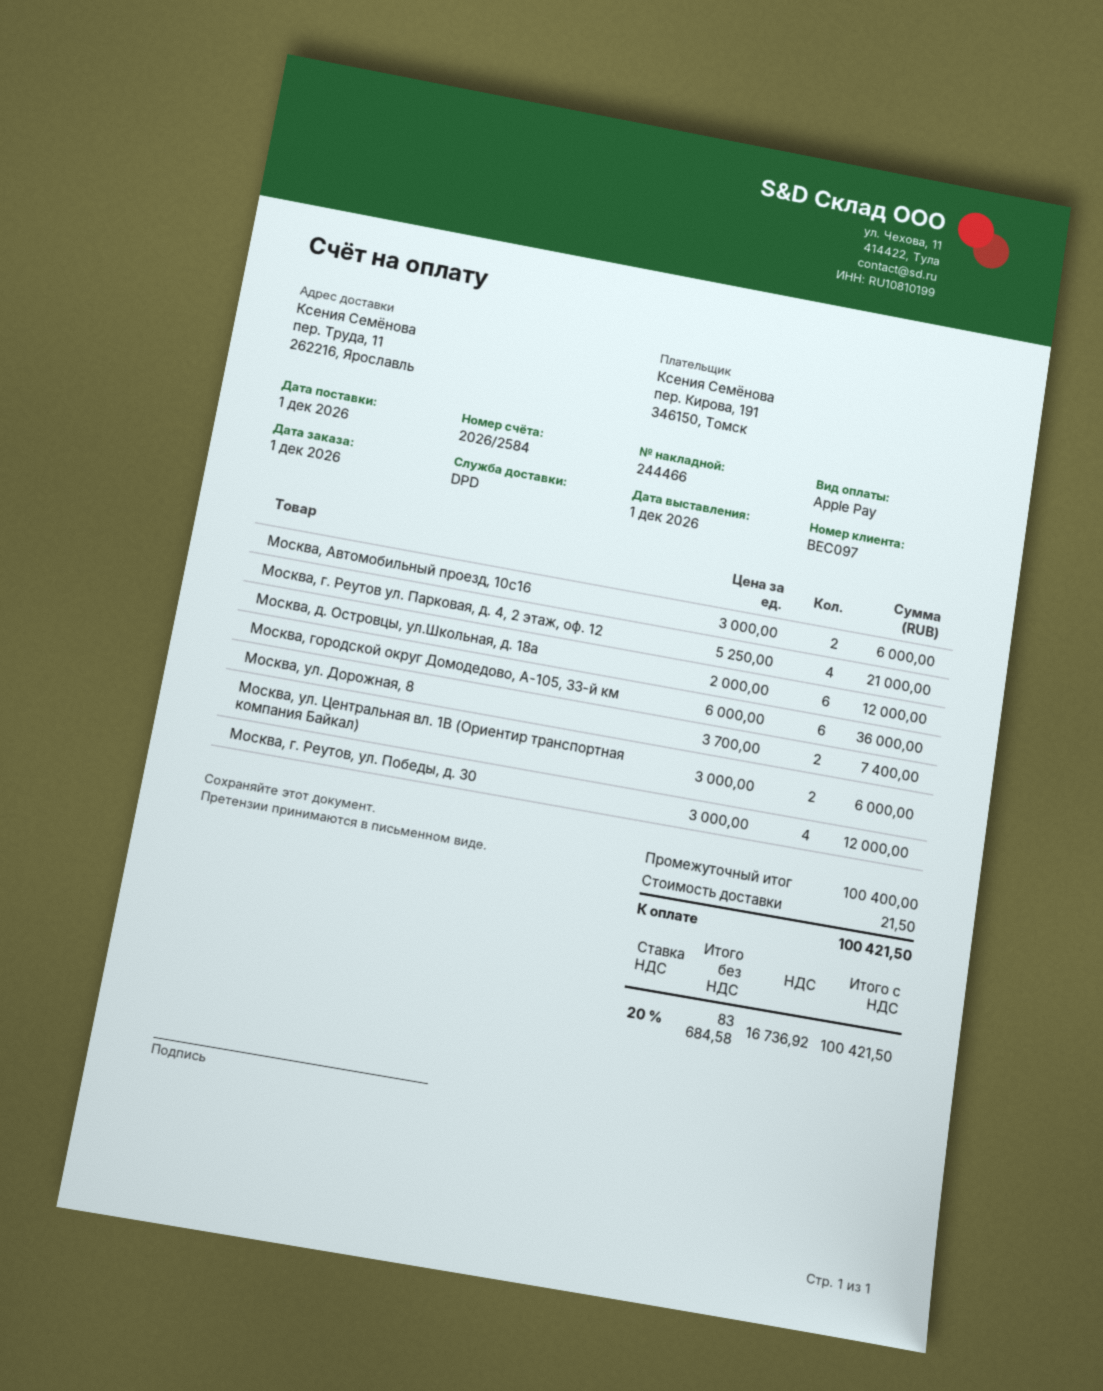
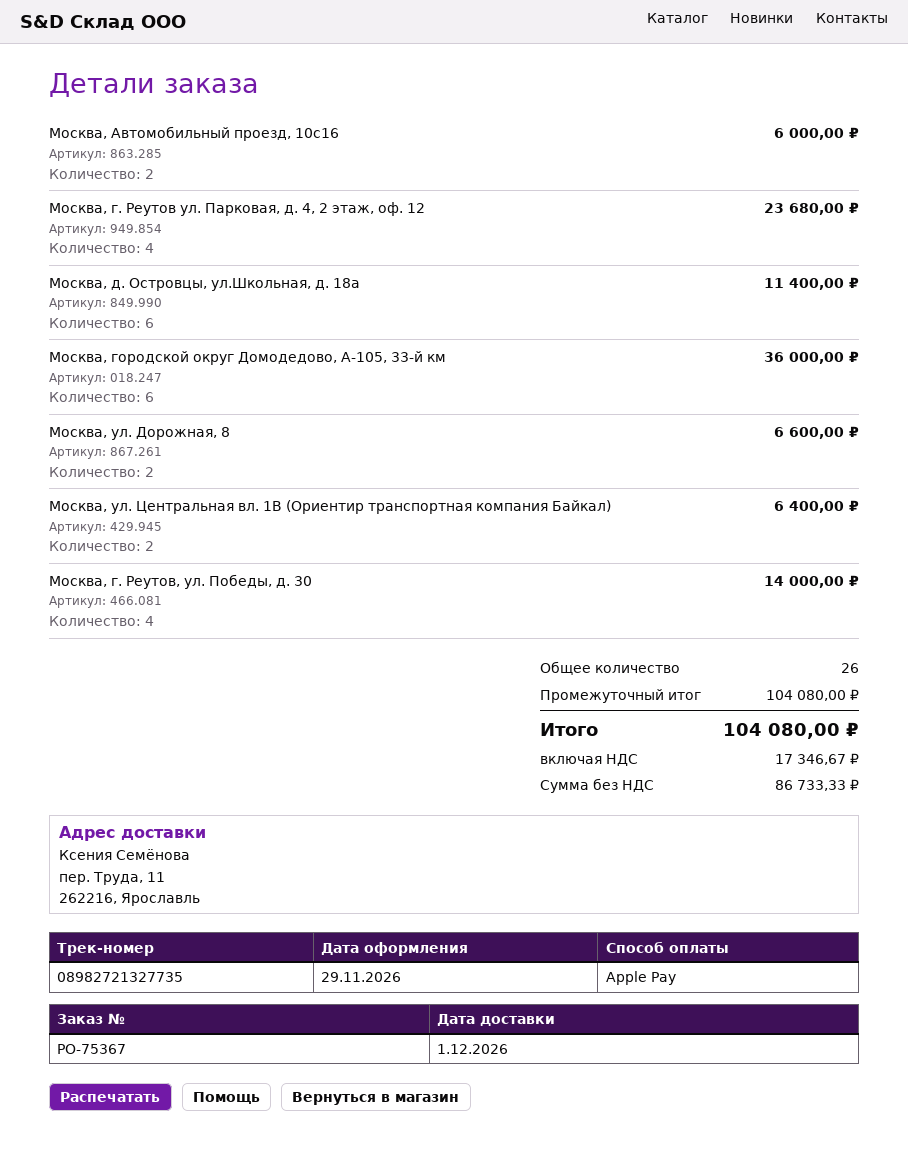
order date: 2026-12-01 -> 2026-11-29
Москва, г. Реутов ул. Парковая, д. 4, 2 этаж, оф. 12: 4 for 21000.00 -> 4 for 23680.00
Москва, д. Островцы, ул.Школьная, д. 18а: 6 for 12000.00 -> 6 for 11400.00
Москва, ул. Дорожная, 8: 2 for 7400.00 -> 2 for 6600.00
Москва, ул. Центральная вл. 1В (Ориентир транспортная компания Байкал): 2 for 6000.00 -> 2 for 6400.00
Москва, г. Реутов, ул. Победы, д. 30: 4 for 12000.00 -> 4 for 14000.00
subtotal: 100400.00 -> 104080.00
shipping: 21.50 -> none
net: 83684.58 -> 86733.33
tax: 16736.92 -> 17346.67
total: 100421.50 -> 104080.00

